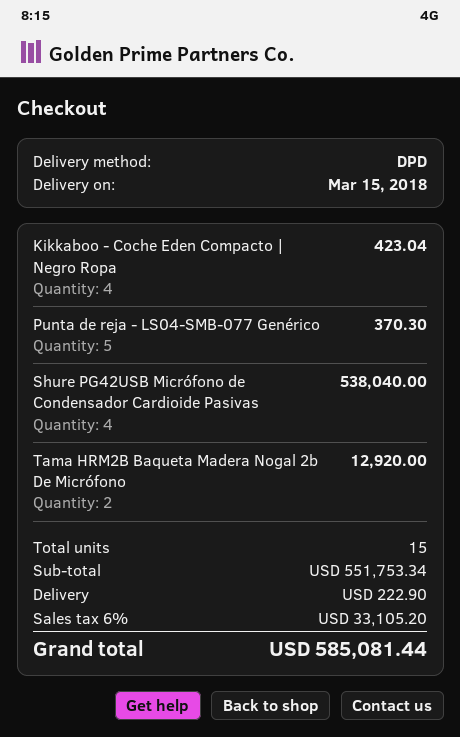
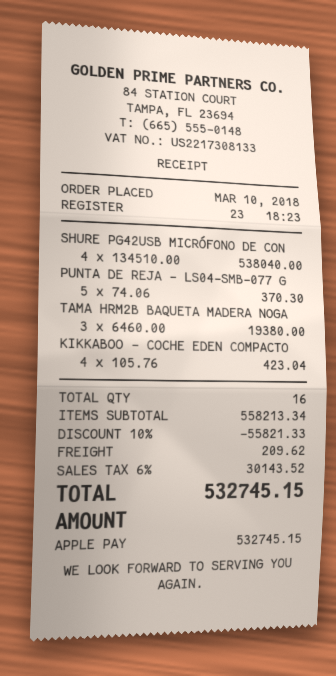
Tama HRM2B Baqueta Madera Nogal 2b De Micrófono: 2 for 12920.00 -> 3 for 19380.00
total quantity: 15 -> 16
subtotal: 551753.34 -> 558213.34
discount: none -> 10% = 55821.33
shipping: 222.90 -> 209.62
tax: 6% = 33105.20 -> 6% = 30143.52
total: 585081.44 -> 532745.15

